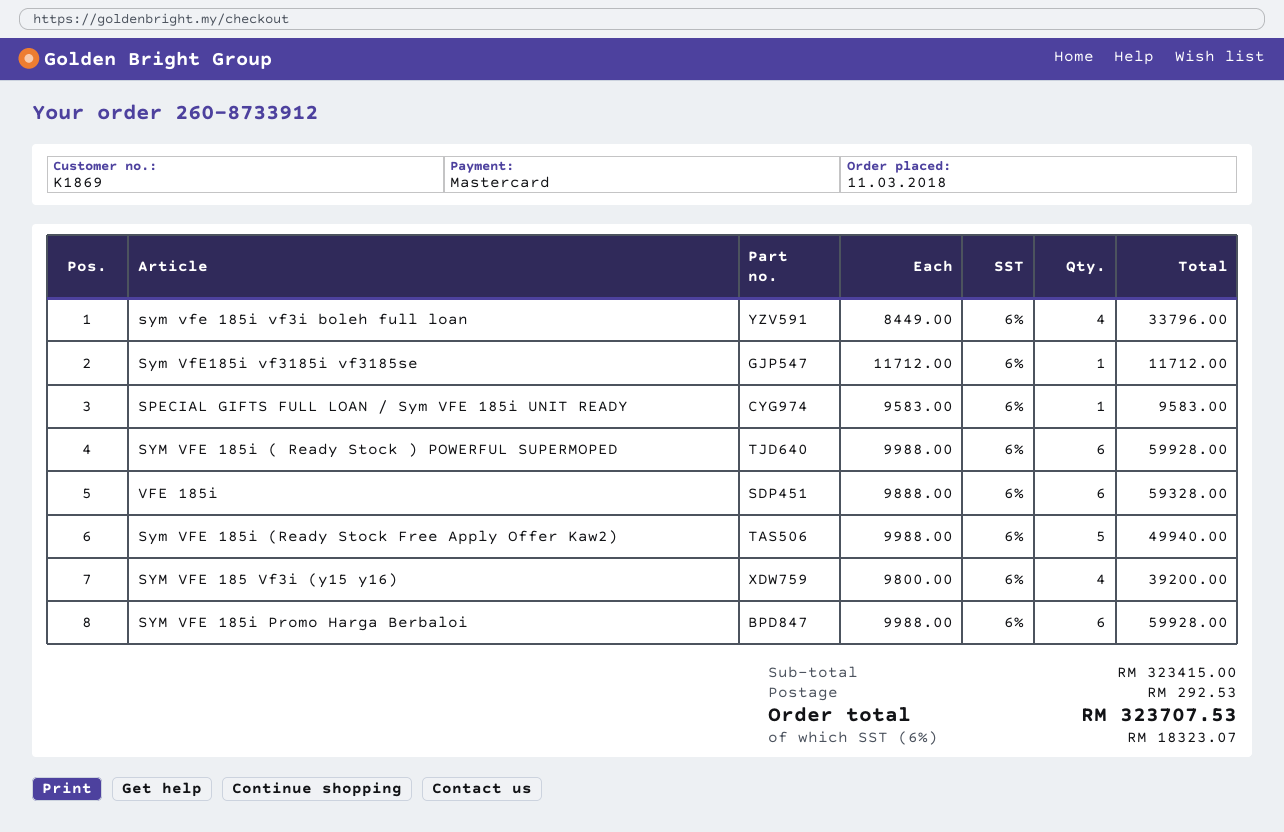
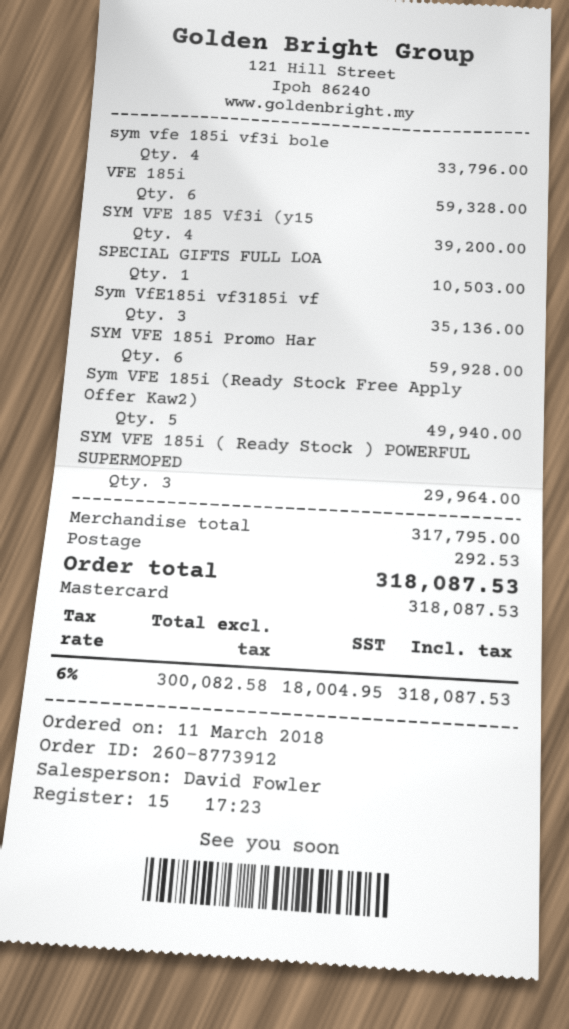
order number: 260-8733912 -> 260-8773912
Sym VfE185i vf3185i vf3185se: 1 for 11712.00 -> 3 for 35136.00
SPECIAL GIFTS FULL LOAN / Sym VFE 185i UNIT READY: 1 for 9583.00 -> 1 for 10503.00
SYM VFE 185i ( Ready Stock ) POWERFUL SUPERMOPED: 6 for 59928.00 -> 3 for 29964.00
subtotal: 323415.00 -> 317795.00
tax: 6% = 18323.07 -> 6% = 18004.95
total: 323707.53 -> 318087.53

